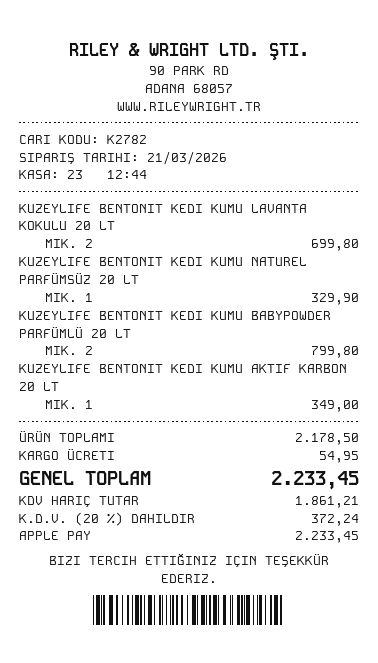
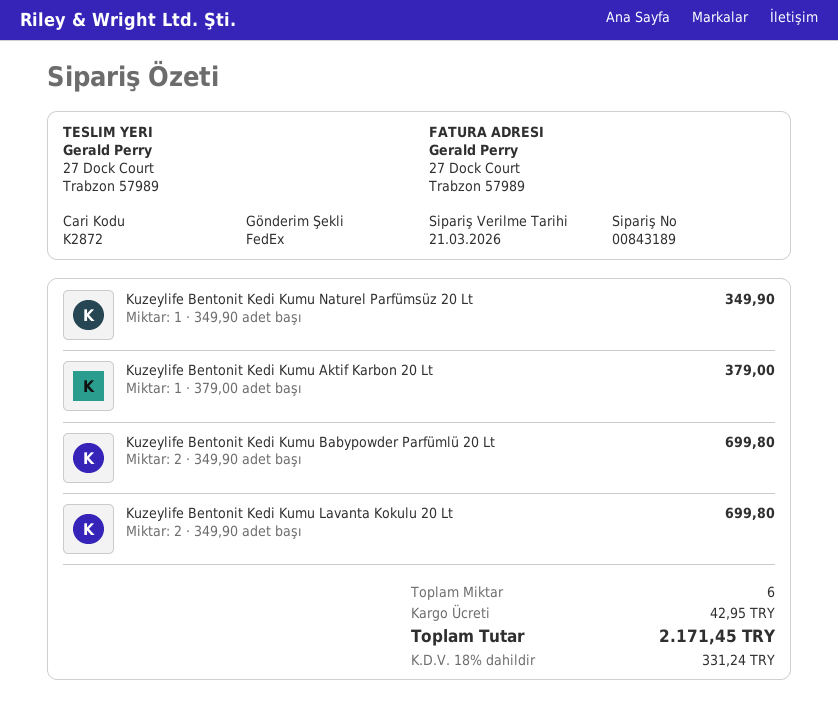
customer number: K2782 -> K2872
KUZEYLIFE BENTONIT KEDI KUMU NATUREL PARFÜMSÜZ 20 LT: 1 for 329.90 -> 1 for 349.90
KUZEYLIFE BENTONIT KEDI KUMU BABYPOWDER PARFÜMLÜ 20 LT: 2 for 799.80 -> 2 for 699.80
KUZEYLIFE BENTONIT KEDI KUMU AKTIF KARBON 20 LT: 1 for 349.00 -> 1 for 379.00
shipping: 54.95 -> 42.95
tax: 20% = 372.24 -> 18% = 331.24
total: 2233.45 -> 2171.45

